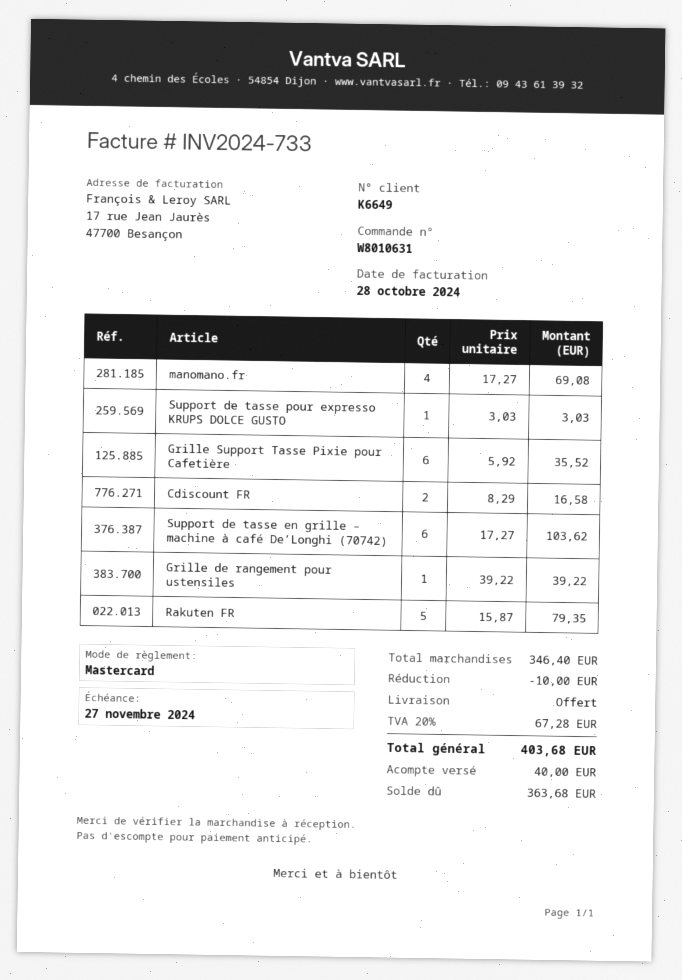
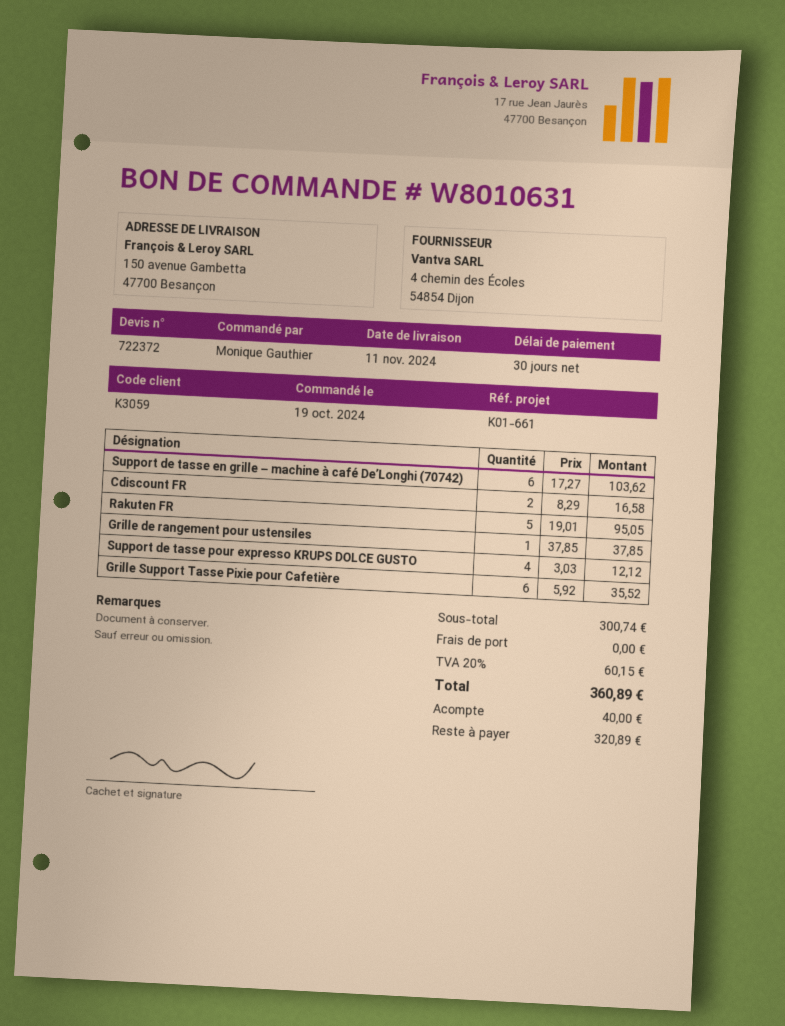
customer number: K6649 -> K3059
manomano.fr: 4 x 17.27 = 69.08 -> none
Support de tasse pour expresso KRUPS DOLCE GUSTO: 1 x 3.03 = 3.03 -> 4 x 3.03 = 12.12
Grille de rangement pour ustensiles: 1 x 39.22 = 39.22 -> 1 x 37.85 = 37.85
Rakuten FR: 5 x 15.87 = 79.35 -> 5 x 19.01 = 95.05
subtotal: 346.40 -> 300.74
discount: 10.00 -> none
tax: 20% = 67.28 -> 20% = 60.15
total: 403.68 -> 360.89
balance: 363.68 -> 320.89

